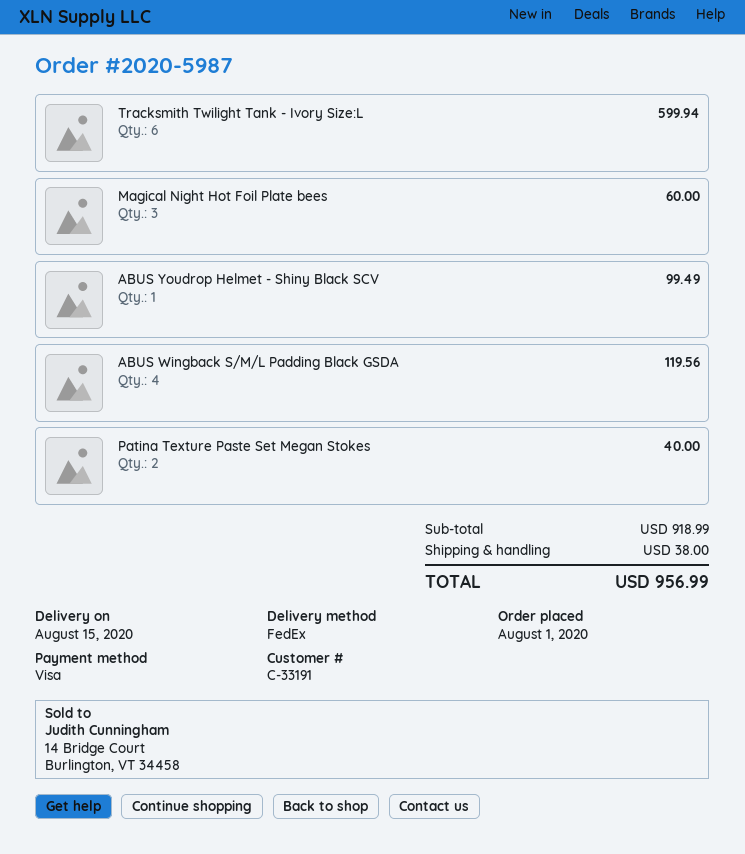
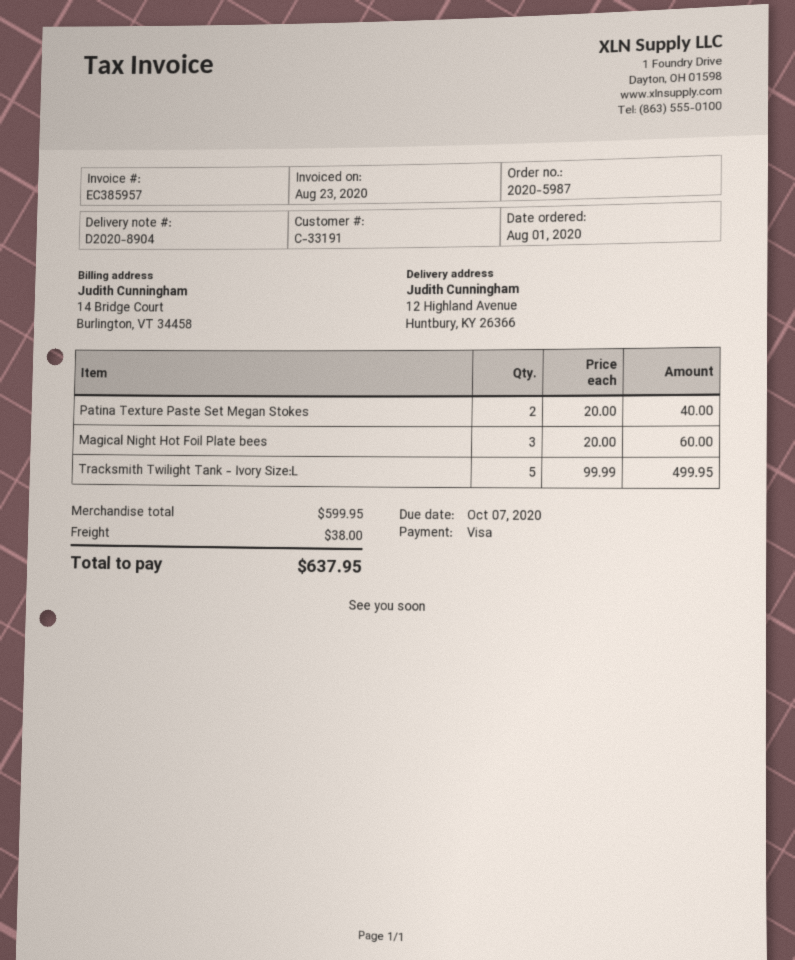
Tracksmith Twilight Tank - Ivory Size:L: 6 for 599.94 -> 5 for 499.95
ABUS Youdrop Helmet - Shiny Black SCV: 1 for 99.49 -> none
ABUS Wingback S/M/L Padding Black GSDA: 4 for 119.56 -> none
subtotal: 918.99 -> 599.95
total: 956.99 -> 637.95

